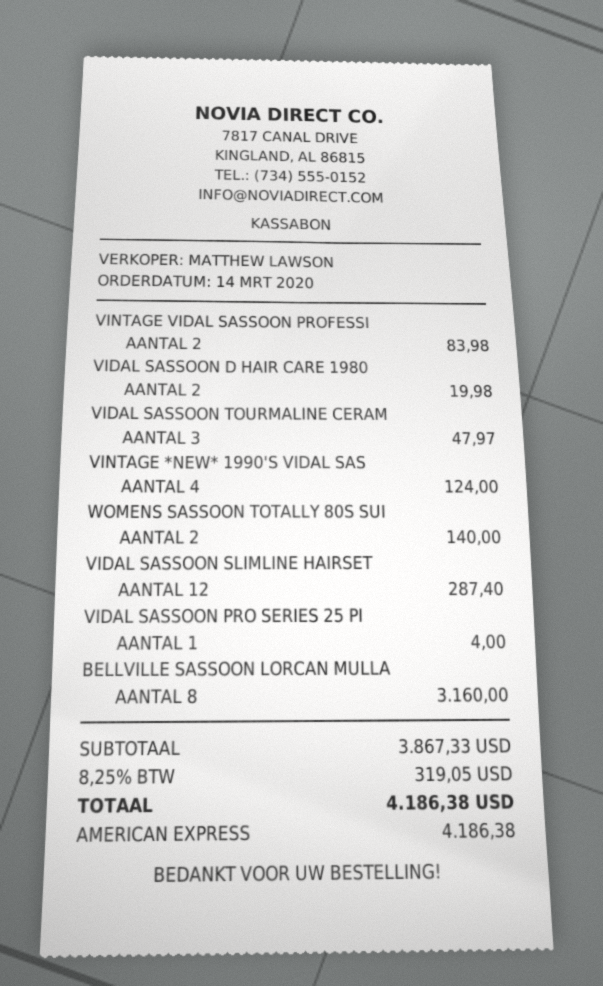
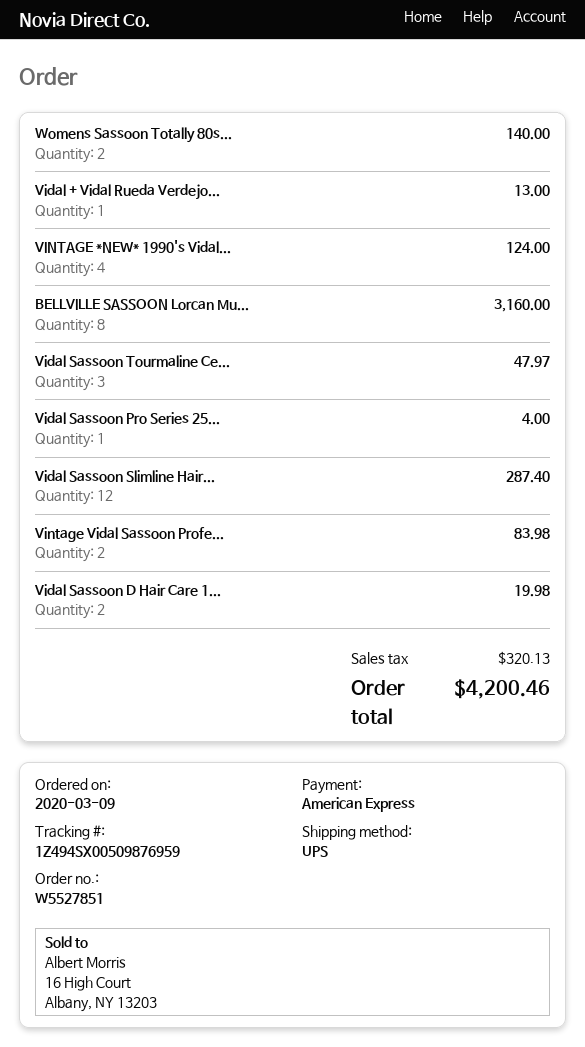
order date: 2020-03-14 -> 2020-03-09
Vidal + Vidal Rueda Verdejo...: none -> 1 for 13.00
tax: 319.05 -> 320.13
total: 4186.38 -> 4200.46

